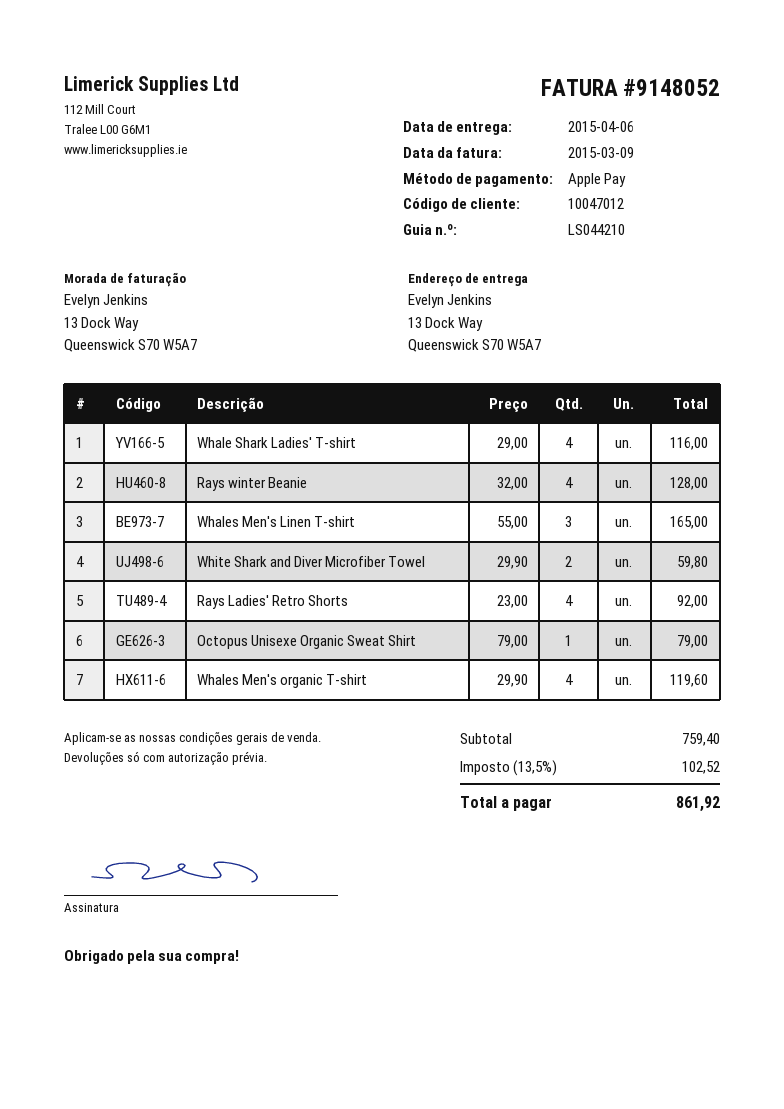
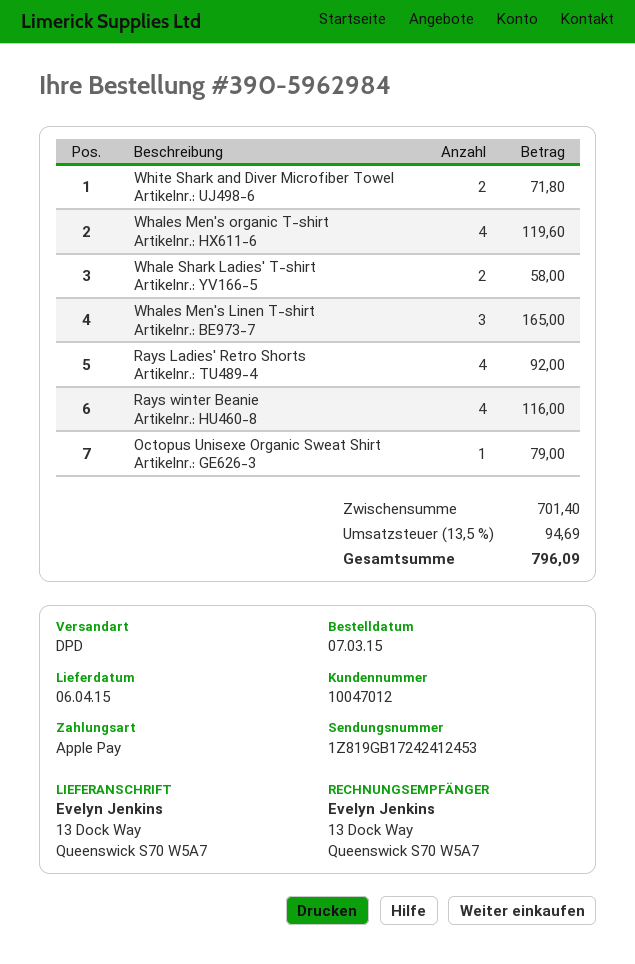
Whale Shark Ladies' T-shirt: 4 for 116.00 -> 2 for 58.00
Rays winter Beanie: 4 for 128.00 -> 4 for 116.00
White Shark and Diver Microfiber Towel: 2 for 59.80 -> 2 for 71.80
subtotal: 759.40 -> 701.40
tax: 13.5% = 102.52 -> 13.5% = 94.69
total: 861.92 -> 796.09

